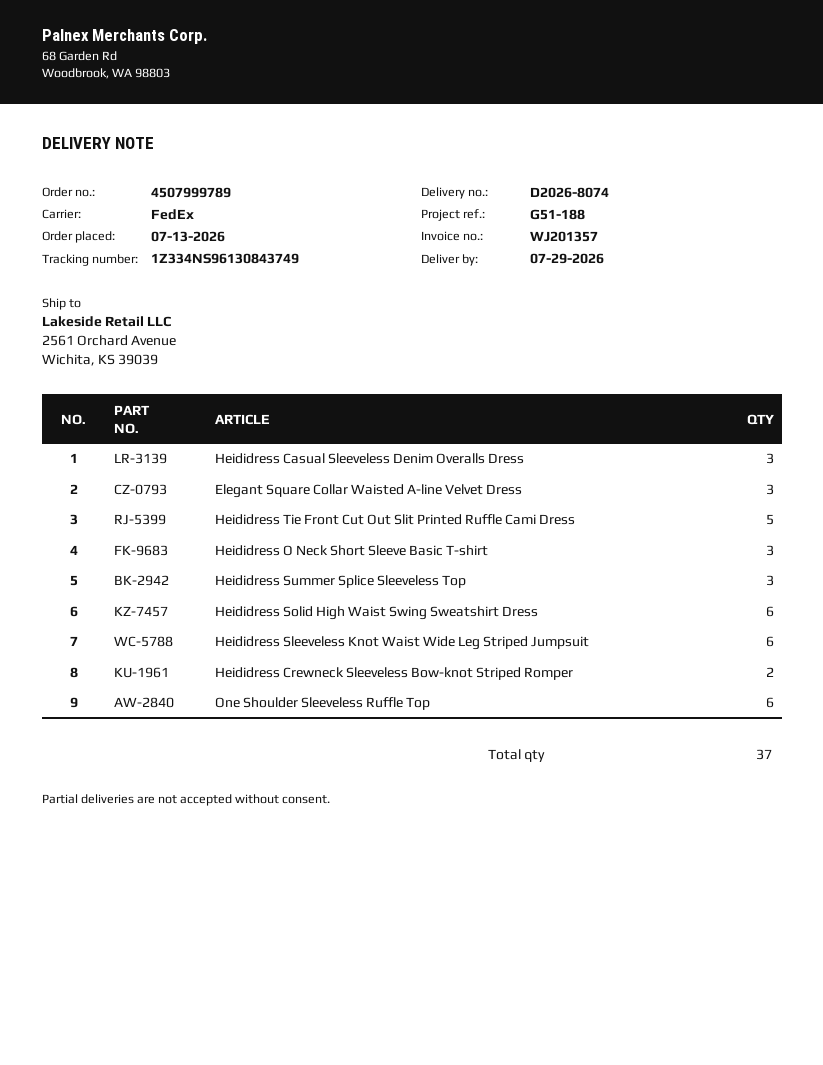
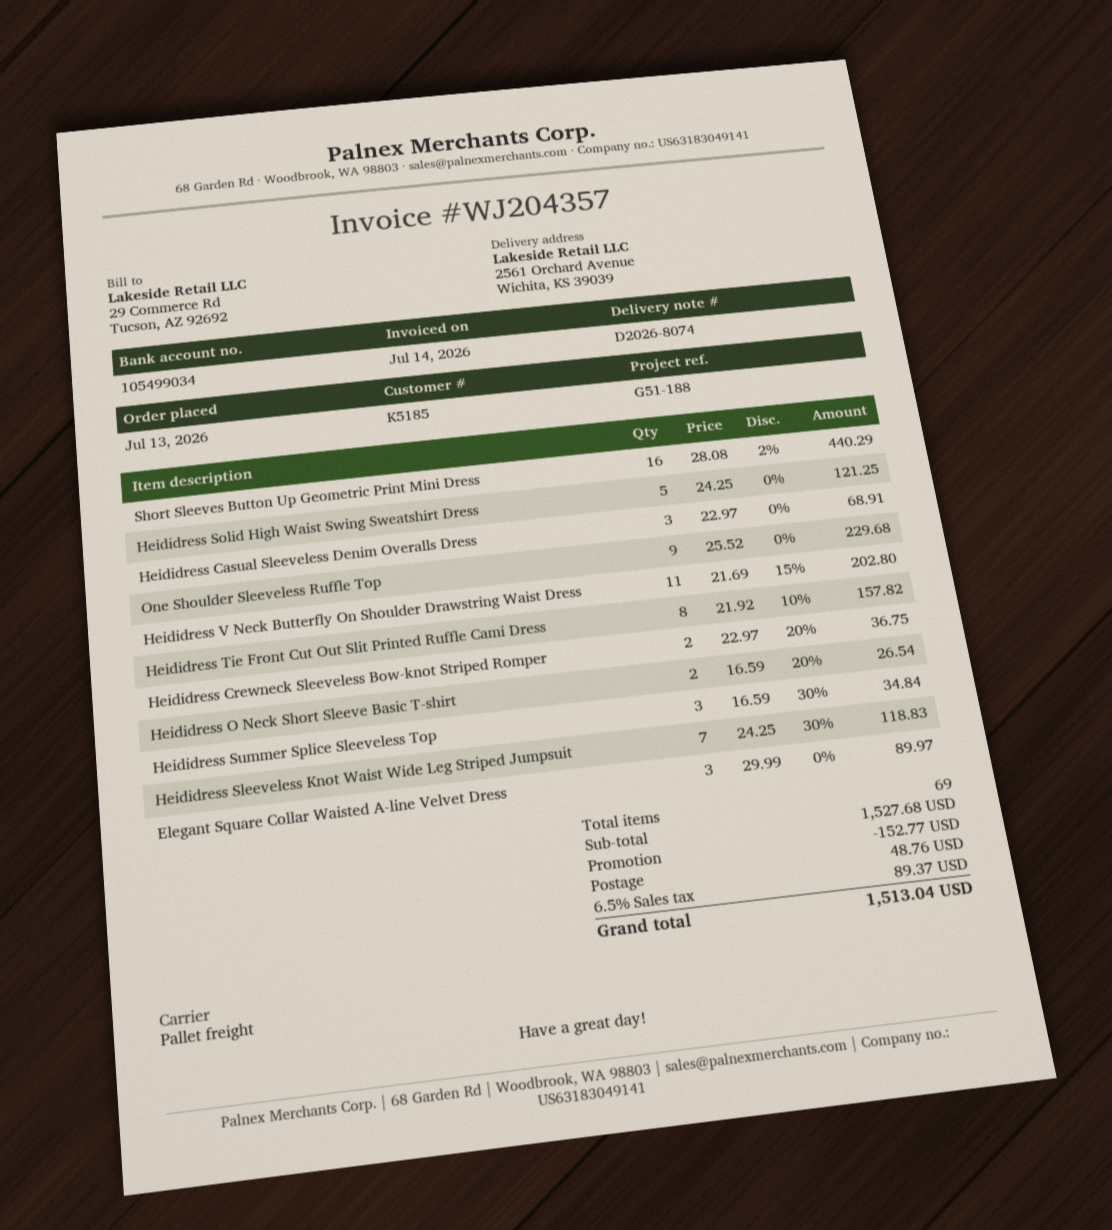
invoice number: WJ201357 -> WJ204357
shipping method: FedEx -> pallet freight
Heididress Tie Front Cut Out Slit Printed Ruffle Cami Dress: 5 -> 8
Heididress O Neck Short Sleeve Basic T-shirt: 3 -> 2
Heididress Solid High Waist Swing Sweatshirt Dress: 6 -> 5
Heididress Sleeveless Knot Waist Wide Leg Striped Jumpsuit: 6 -> 7
One Shoulder Sleeveless Ruffle Top: 6 -> 9
Short Sleeves Button Up Geometric Print Mini Dress: none -> 16
Heididress V Neck Butterfly On Shoulder Drawstring Waist Dress: none -> 11
total quantity: 37 -> 69

